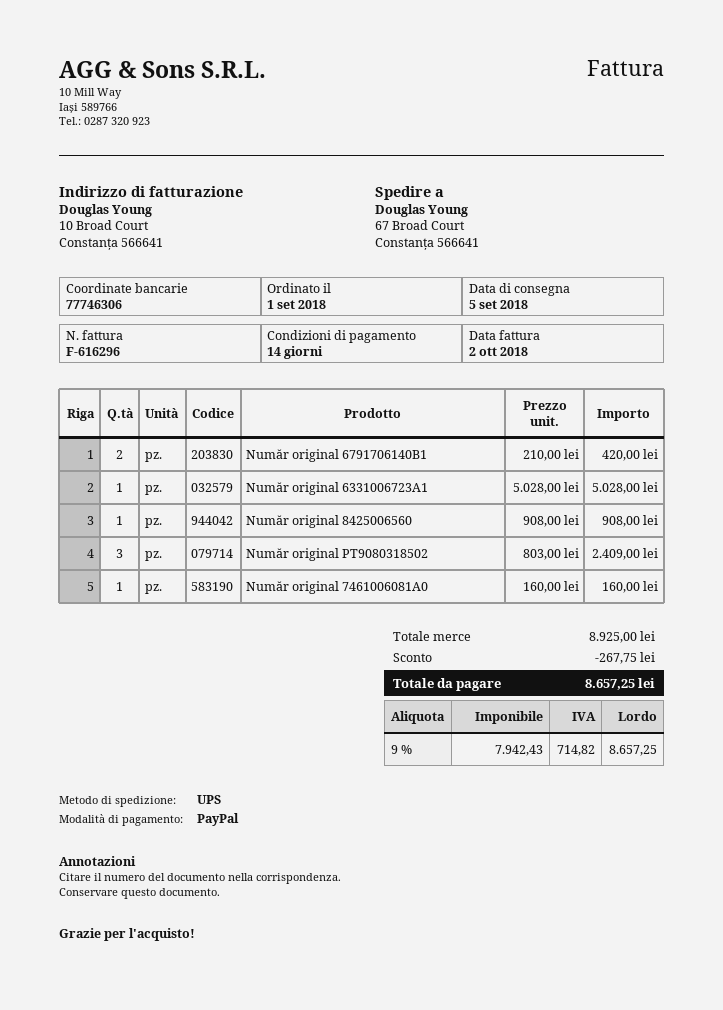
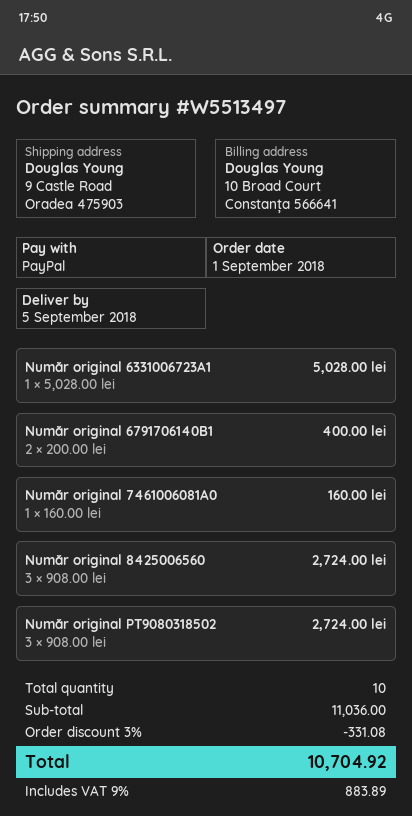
ship to: 67 Broad Court, Constanța 566641 -> 9 Castle Road, Oradea 475903
Număr original 6791706140B1: 2 x 210.00 = 420.00 -> 2 x 200.00 = 400.00
Număr original 8425006560: 1 x 908.00 = 908.00 -> 3 x 908.00 = 2724.00
Număr original PT9080318502: 3 x 803.00 = 2409.00 -> 3 x 908.00 = 2724.00
subtotal: 8925.00 -> 11036.00
discount: 267.75 -> 331.08
tax: 9% = 714.82 -> 9% = 883.89
total: 8657.25 -> 10704.92

